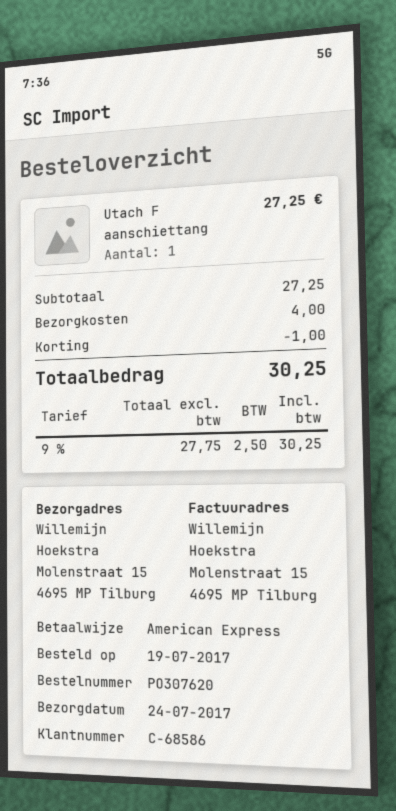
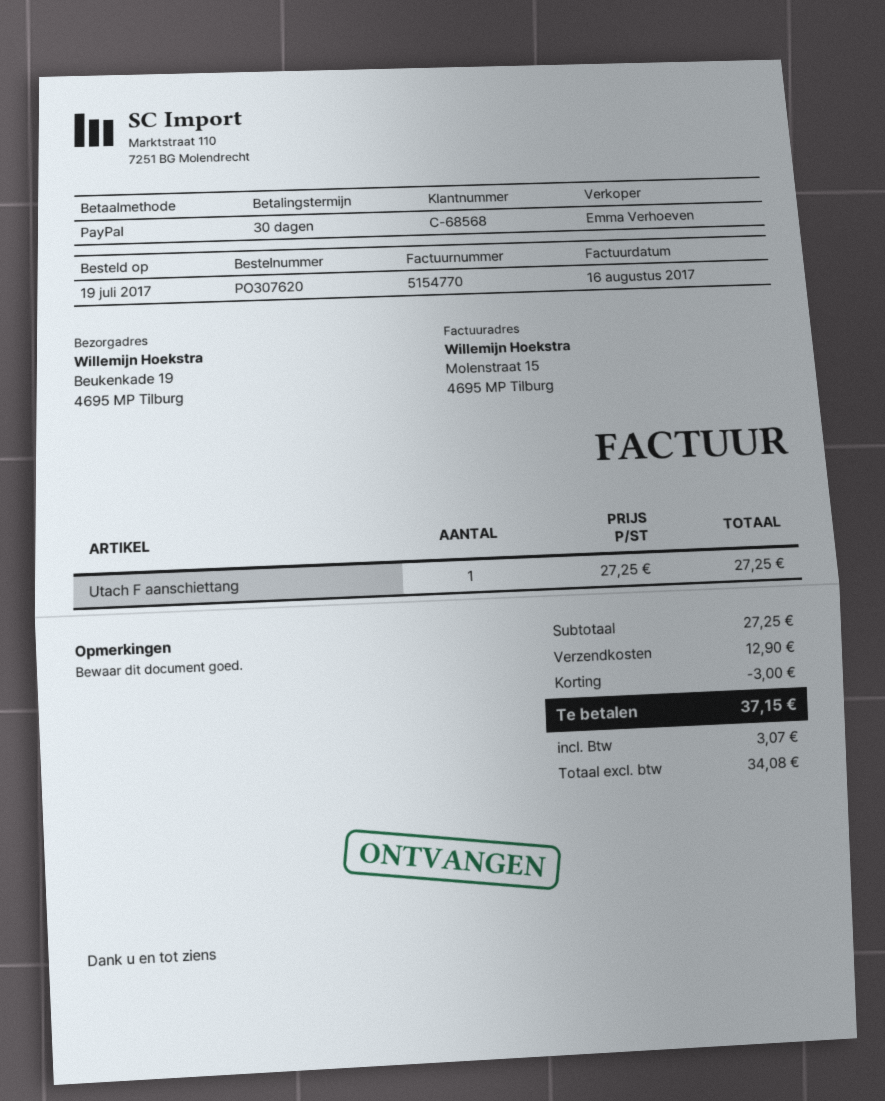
customer number: C-68586 -> C-68568
payment method: American Express -> PayPal
ship to: Molenstraat 15, 4695 MP Tilburg -> Beukenkade 19, 4695 MP Tilburg
discount: 1.00 -> 3.00
shipping: 4.00 -> 12.90
net: 27.75 -> 34.08
tax: 2.50 -> 3.07
total: 30.25 -> 37.15

